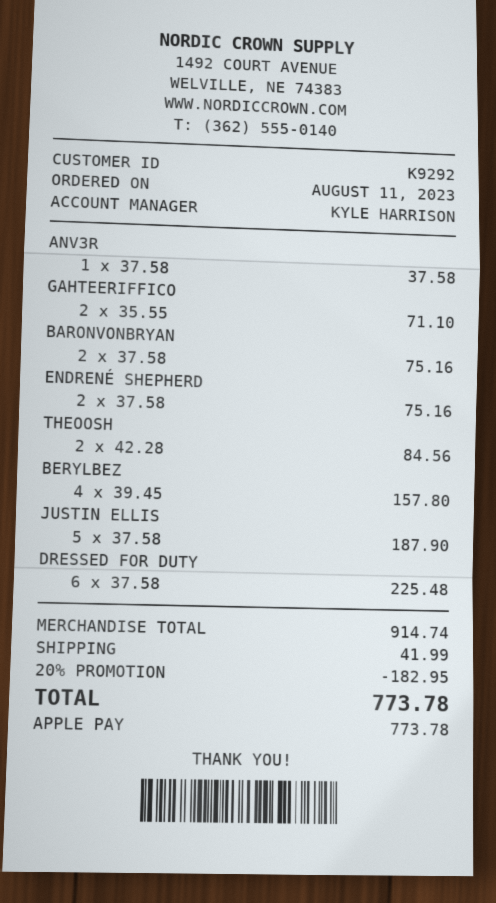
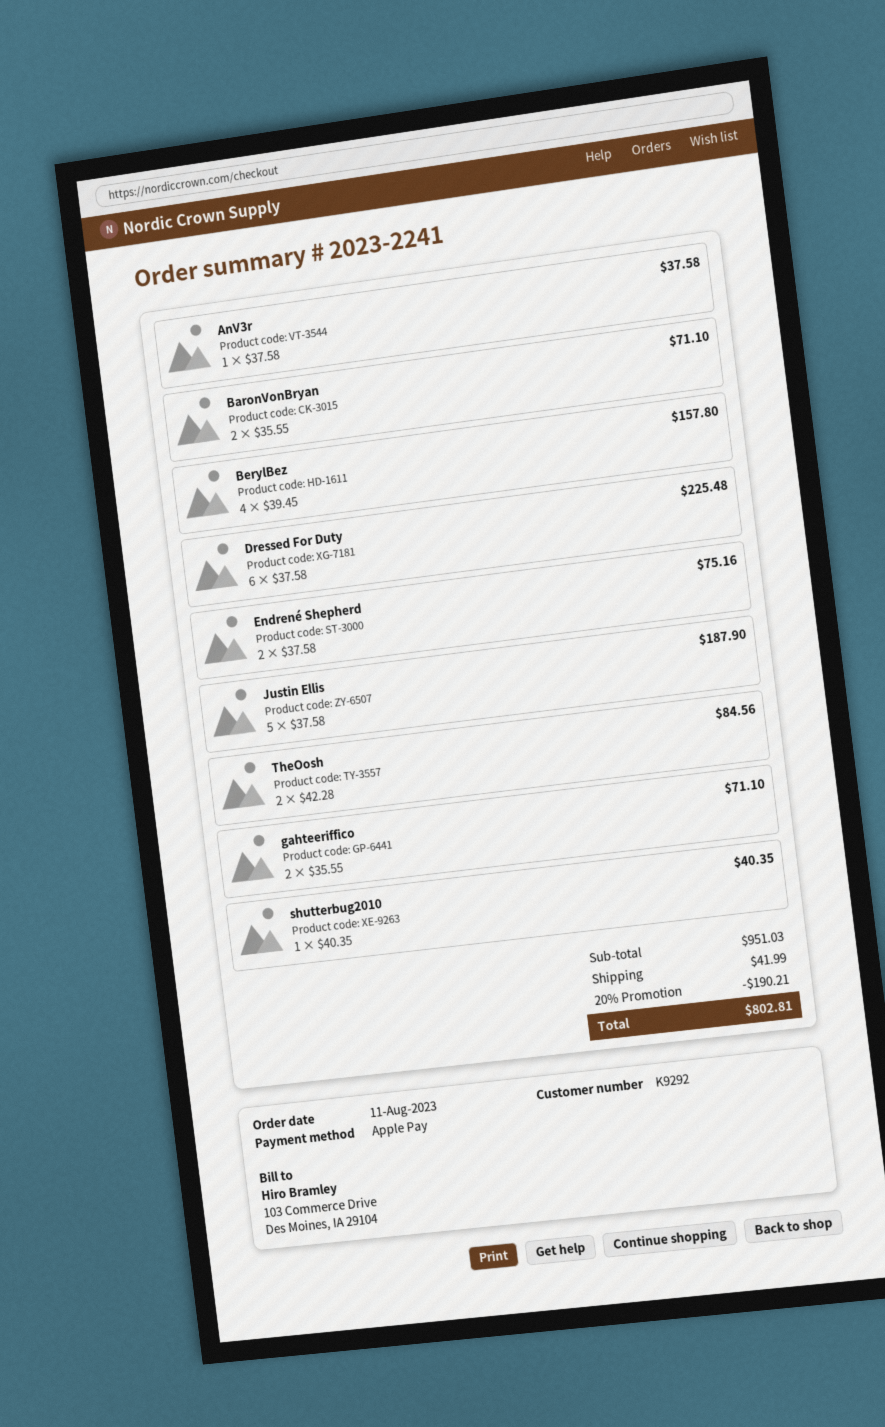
BARONVONBRYAN: 2 x 37.58 = 75.16 -> 2 x 35.55 = 71.10
shutterbug2010: none -> 1 x 40.35 = 40.35
subtotal: 914.74 -> 951.03
discount: 20% = 182.95 -> 20% = 190.21
total: 773.78 -> 802.81

